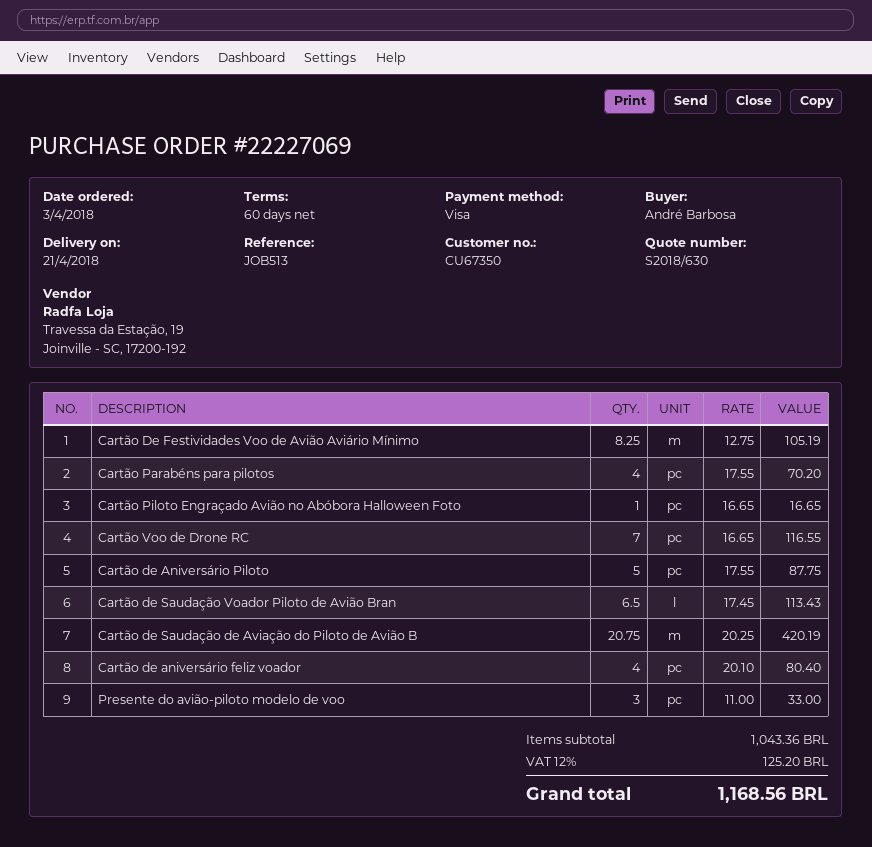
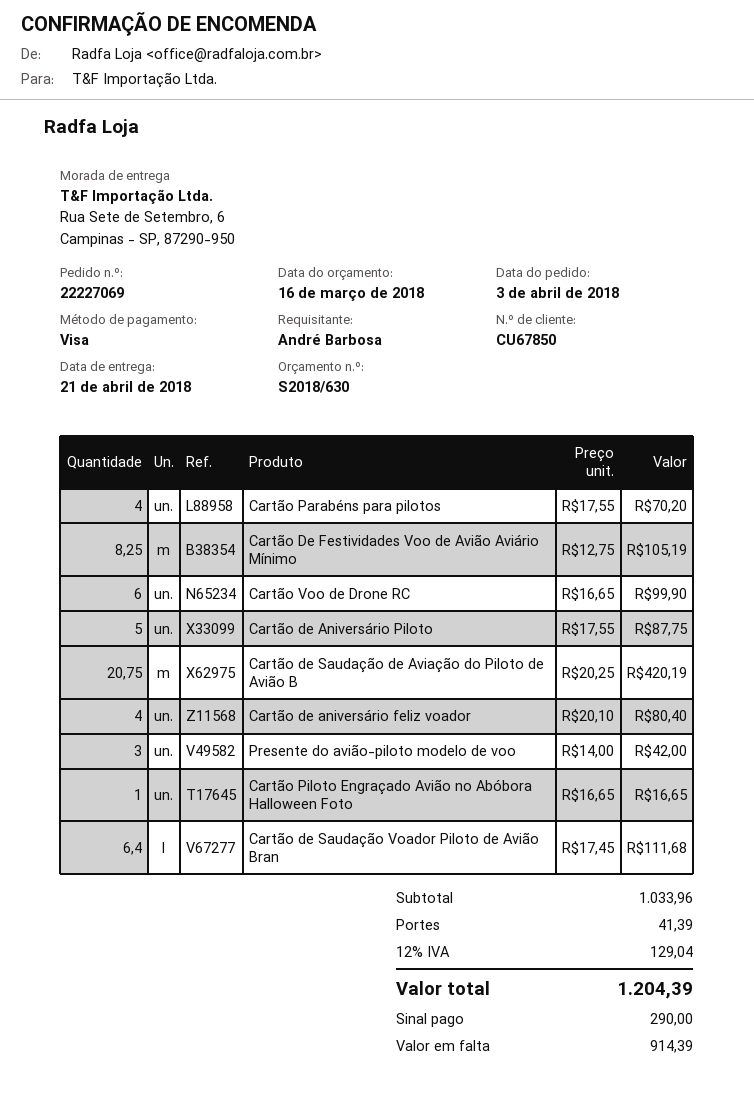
customer number: CU67350 -> CU67850
Cartão Voo de Drone RC: 7 x 16.65 = 116.55 -> 6 x 16.65 = 99.90
Cartão de Saudação Voador Piloto de Avião Bran: 6.5 x 17.45 = 113.43 -> 6.4 x 17.45 = 111.68
Presente do avião-piloto modelo de voo: 3 x 11.00 = 33.00 -> 3 x 14.00 = 42.00
subtotal: 1043.36 -> 1033.96
shipping: none -> 41.39
tax: 12% = 125.20 -> 12% = 129.04
total: 1168.56 -> 1204.39

